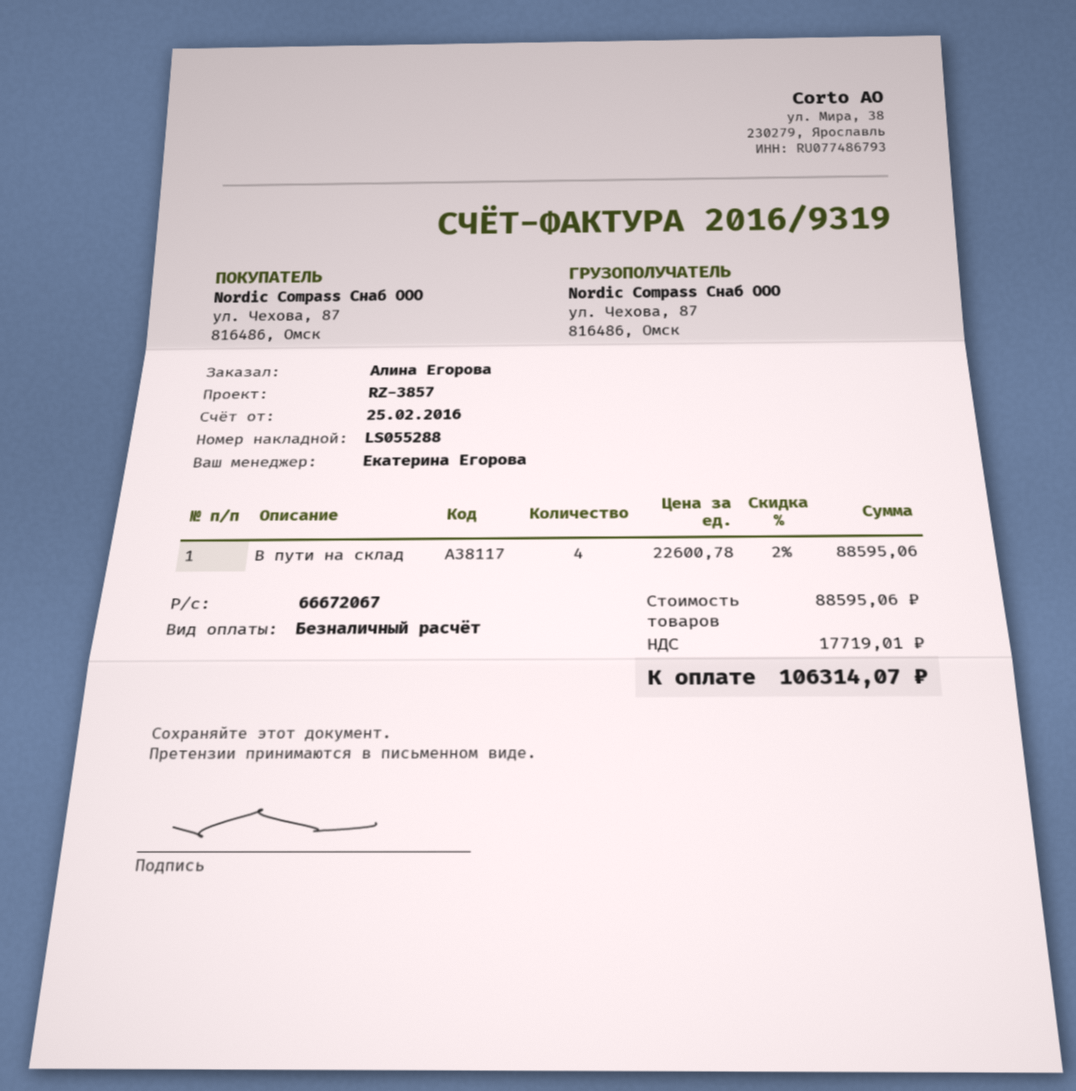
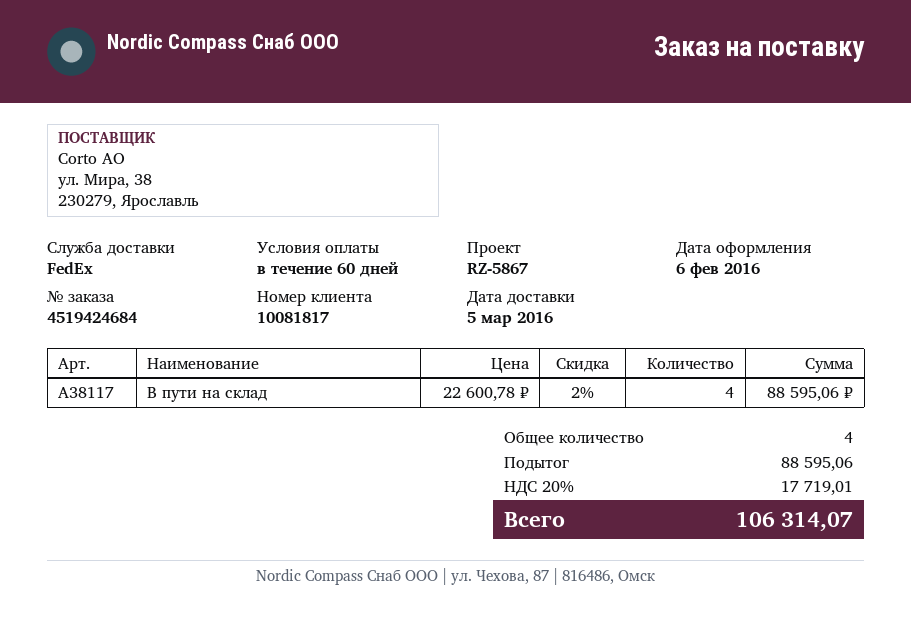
reference: RZ-3857 -> RZ-5867

